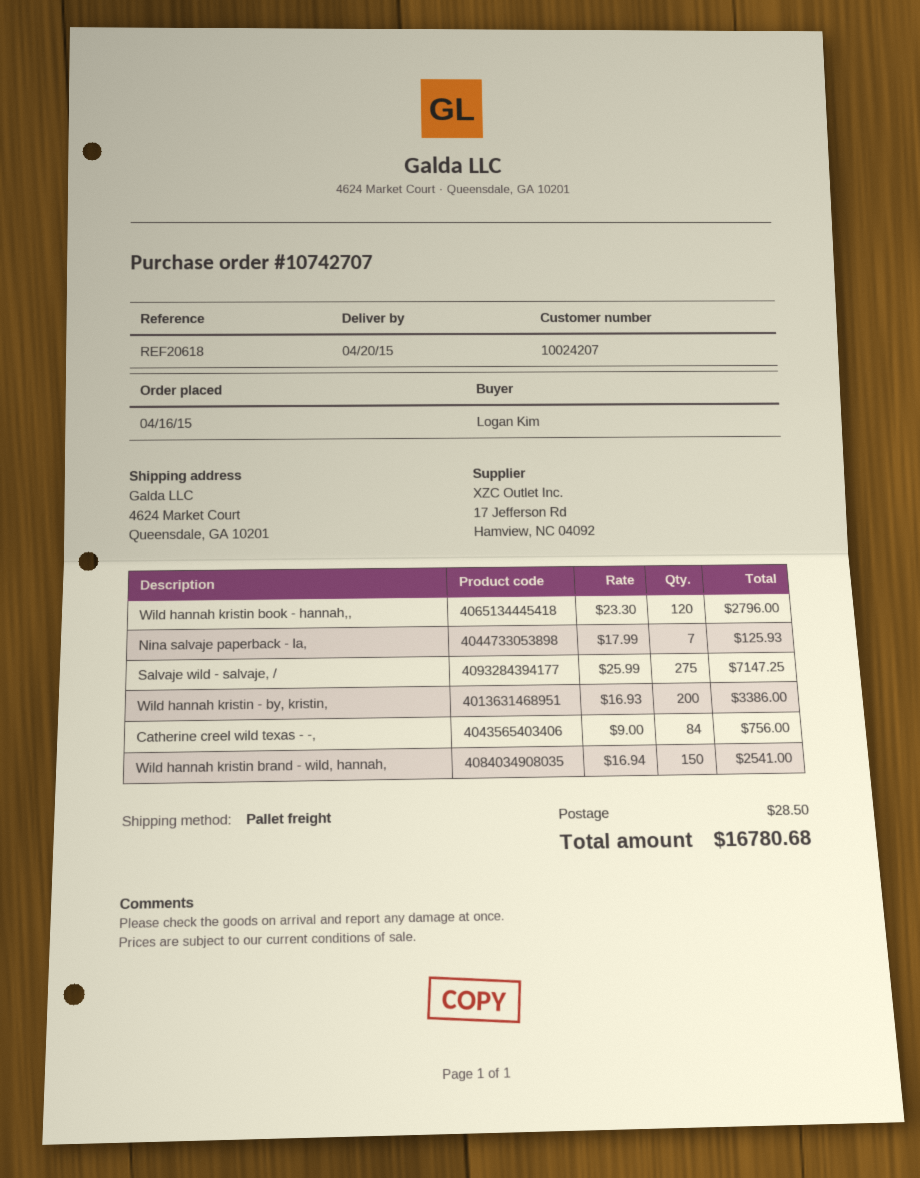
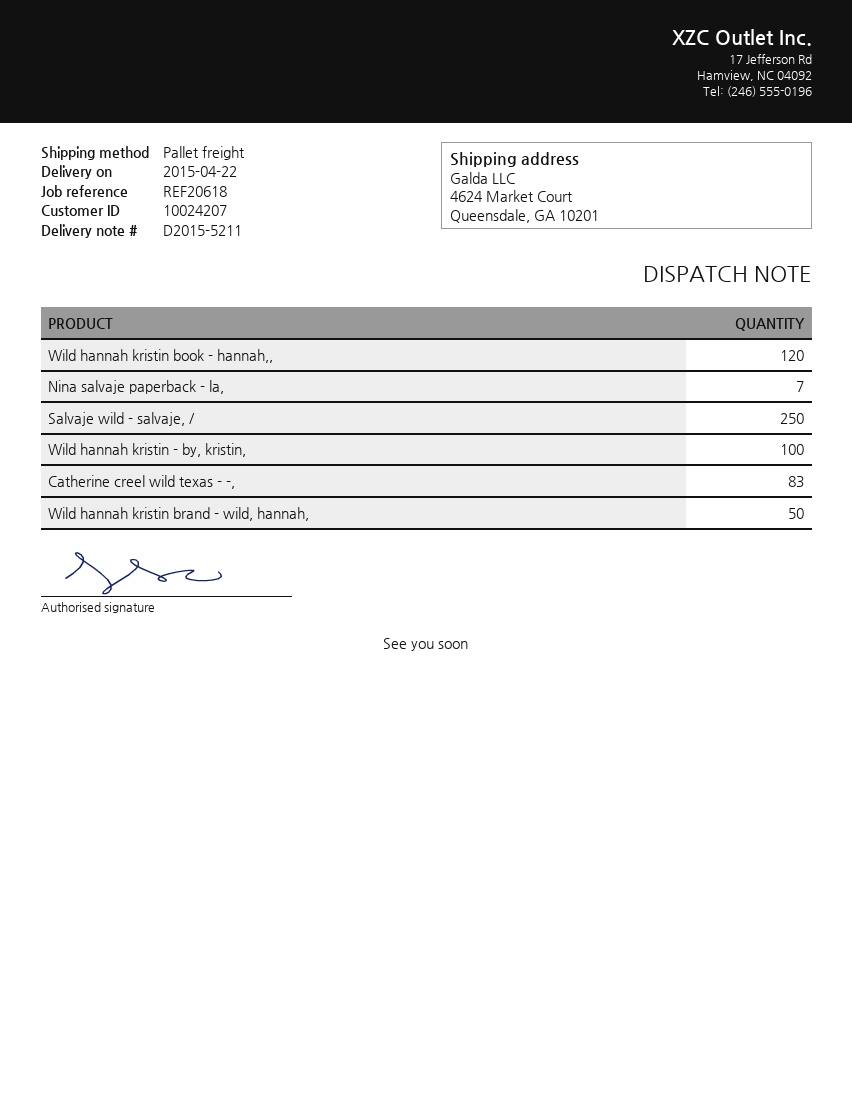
delivery date: 2015-04-20 -> 2015-04-22
Salvaje wild - salvaje, /: 275 -> 250
Wild hannah kristin - by, kristin,: 200 -> 100
Catherine creel wild texas - -,: 84 -> 83
Wild hannah kristin brand - wild, hannah,: 150 -> 50

